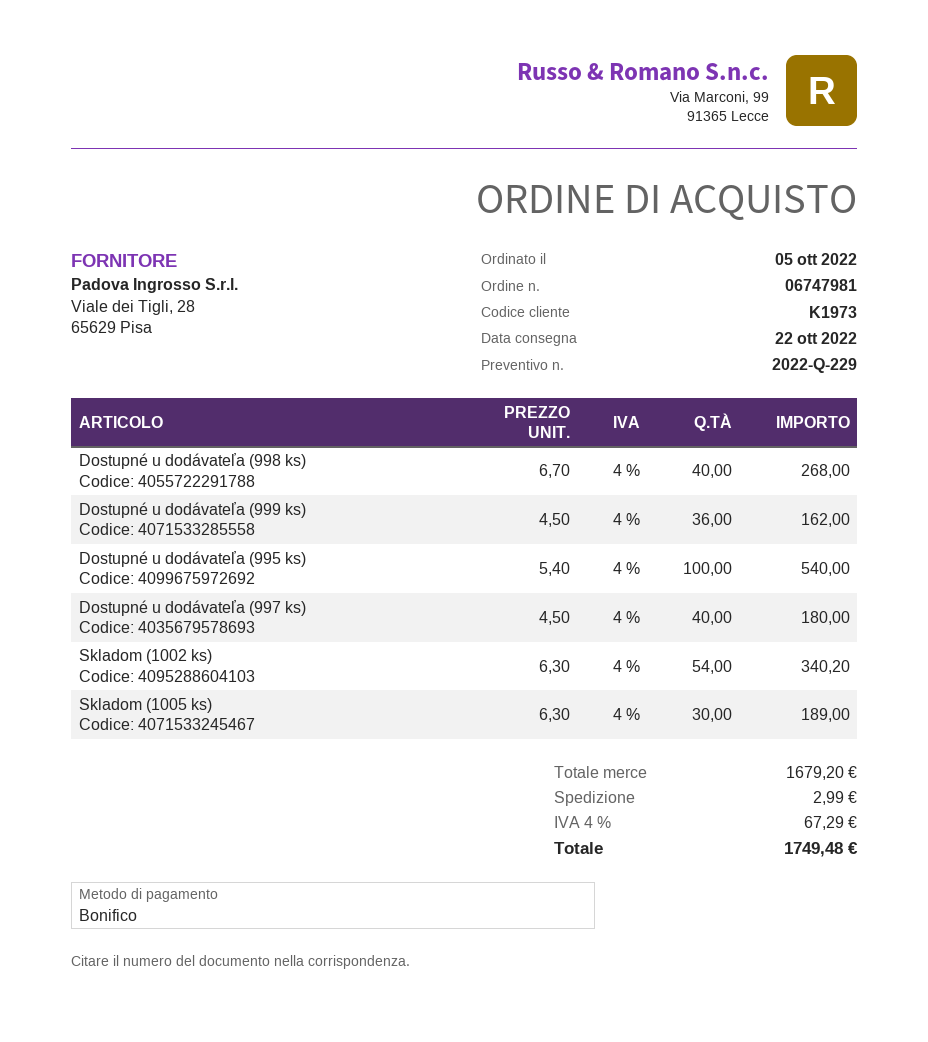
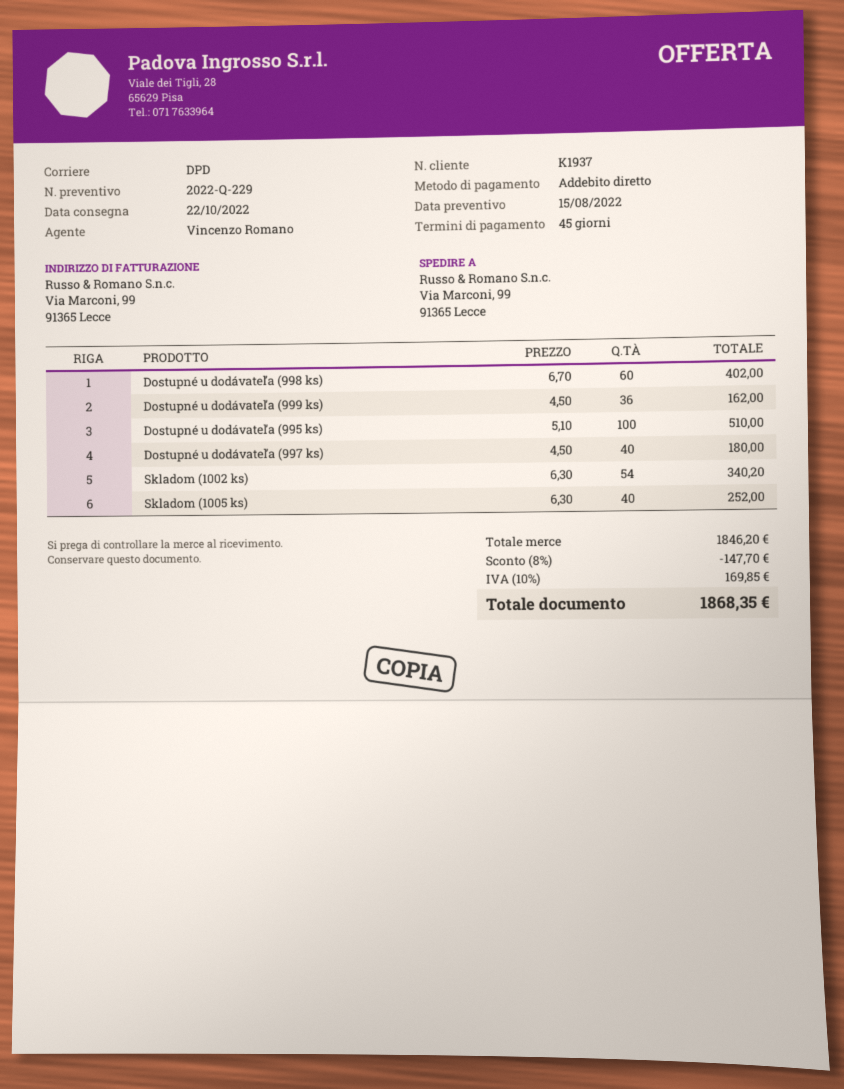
customer number: K1973 -> K1937
payment method: bank transfer -> direct debit
Dostupné u dodávateľa (998 ks): 40 x 6.70 = 268.00 -> 60 x 6.70 = 402.00
Dostupné u dodávateľa (995 ks): 100 x 5.40 = 540.00 -> 100 x 5.10 = 510.00
Skladom (1005 ks): 30 x 6.30 = 189.00 -> 40 x 6.30 = 252.00
subtotal: 1679.20 -> 1846.20
discount: none -> 8% = 147.70
shipping: 2.99 -> none
tax: 4% = 67.29 -> 10% = 169.85
total: 1749.48 -> 1868.35

